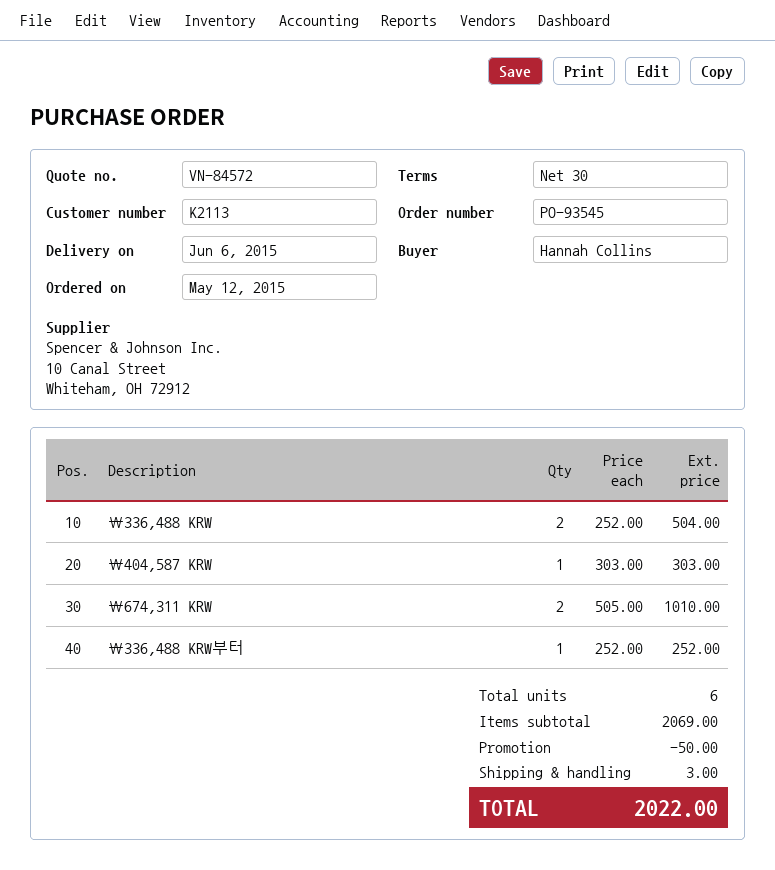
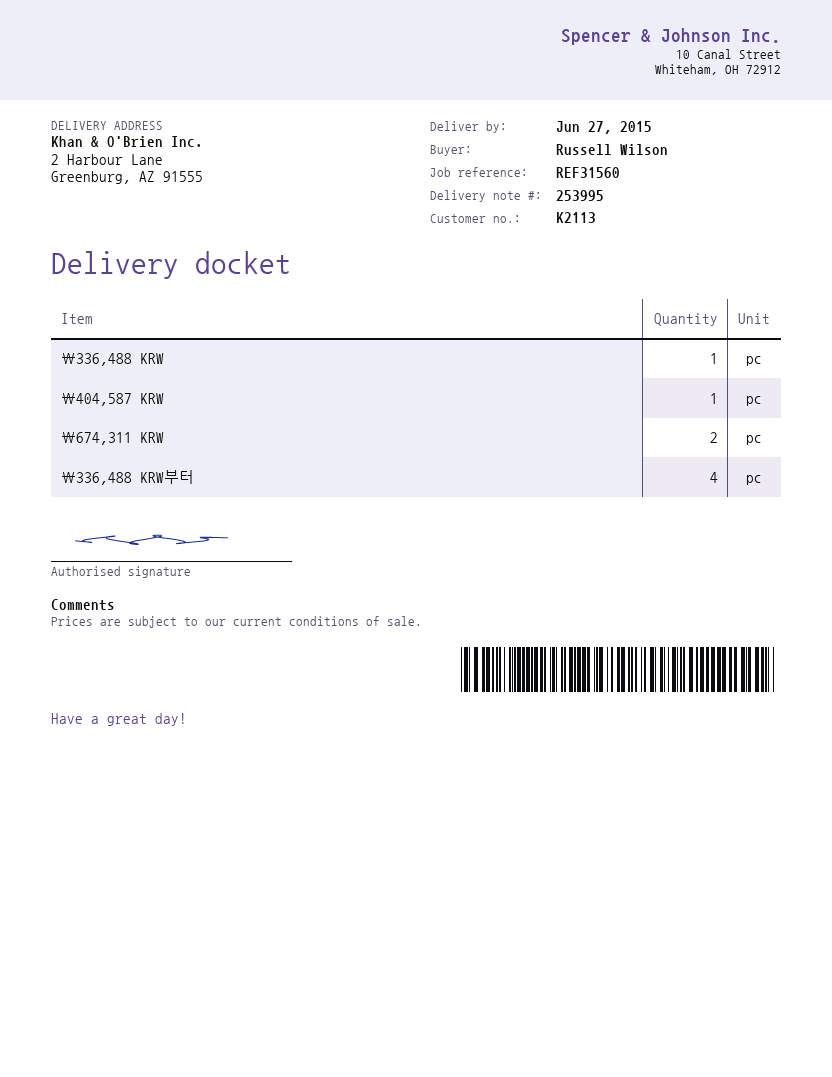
delivery date: 2015-06-06 -> 2015-06-27
ordered by: Hannah Collins -> Russell Wilson
₩336,488 KRW: 2 -> 1
₩336,488 KRW부터: 1 -> 4

